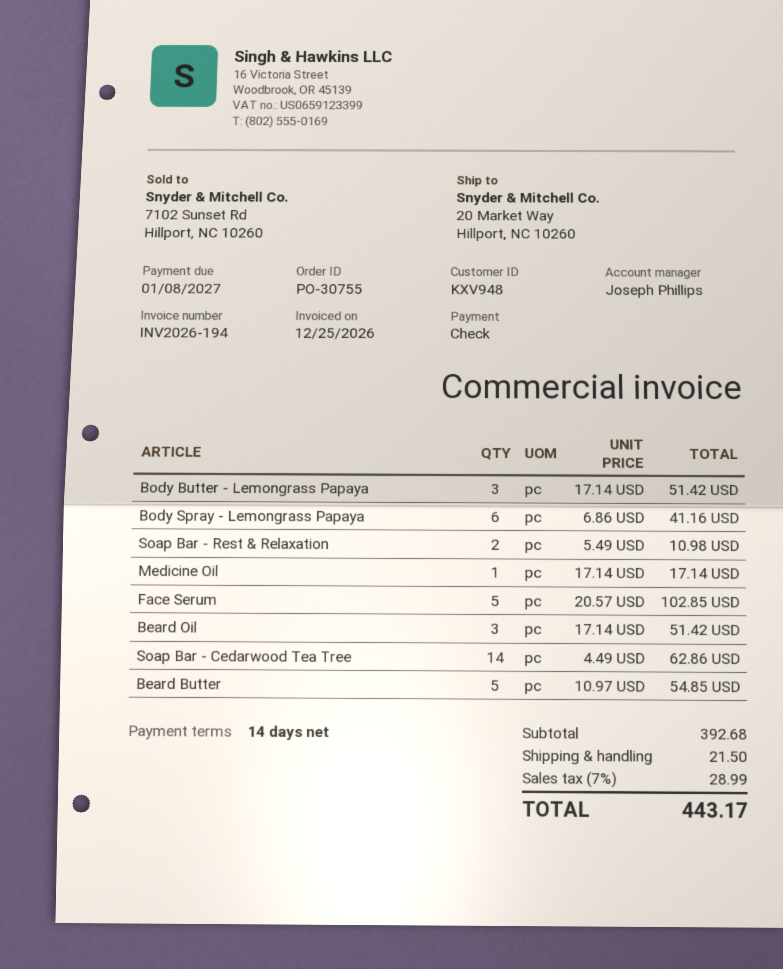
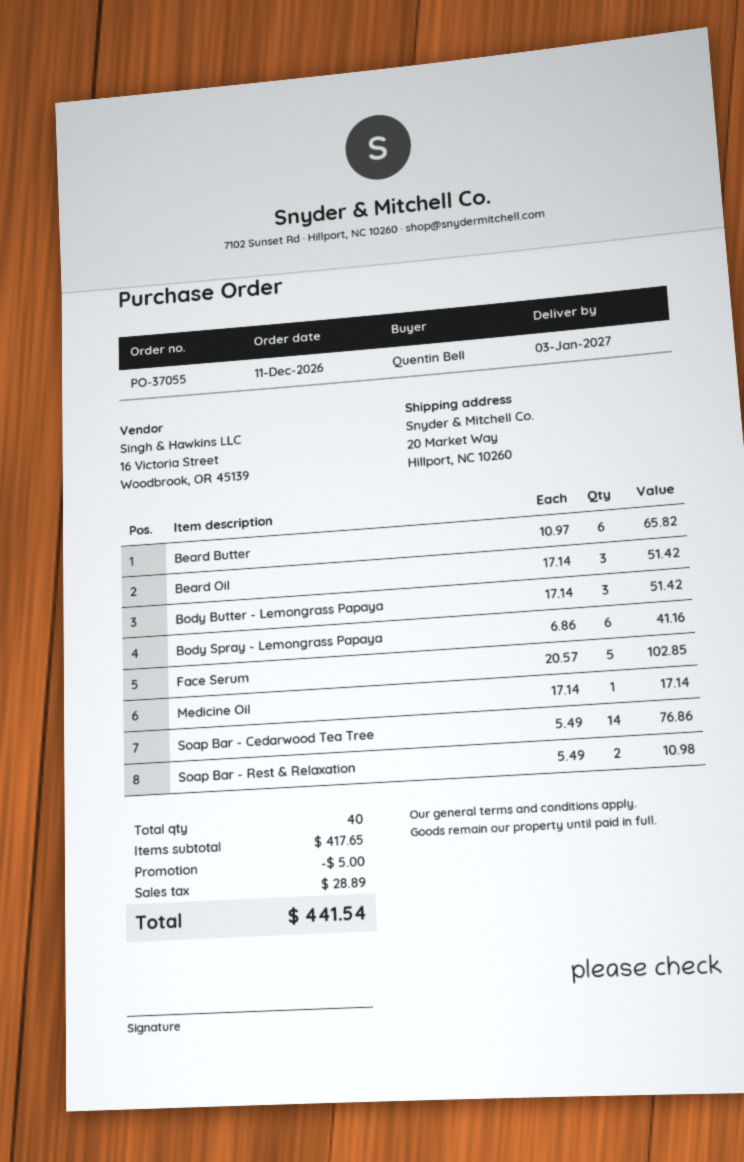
order number: PO-30755 -> PO-37055
Soap Bar - Cedarwood Tea Tree: 14 x 4.49 = 62.86 -> 14 x 5.49 = 76.86
Beard Butter: 5 x 10.97 = 54.85 -> 6 x 10.97 = 65.82
subtotal: 392.68 -> 417.65
discount: none -> 5.00
shipping: 21.50 -> none
tax: 28.99 -> 28.89
total: 443.17 -> 441.54

